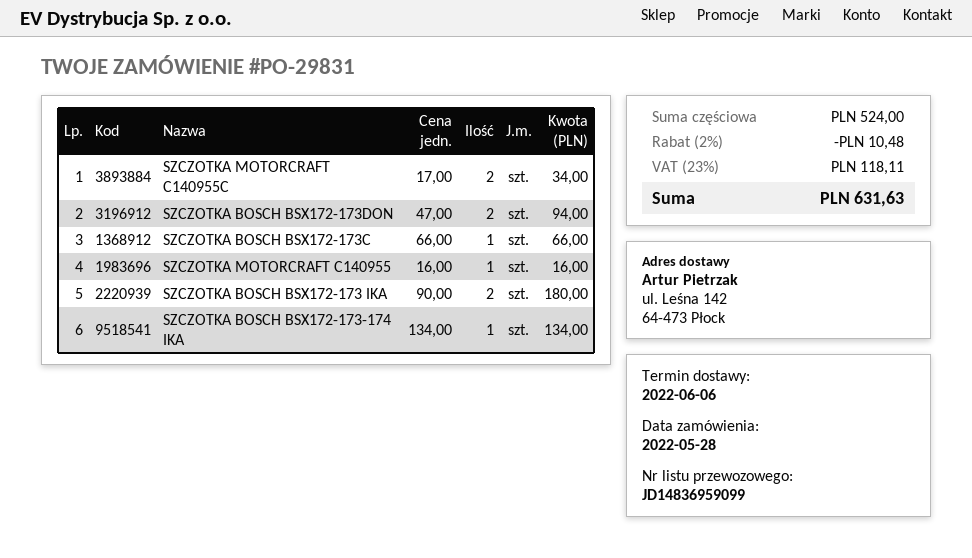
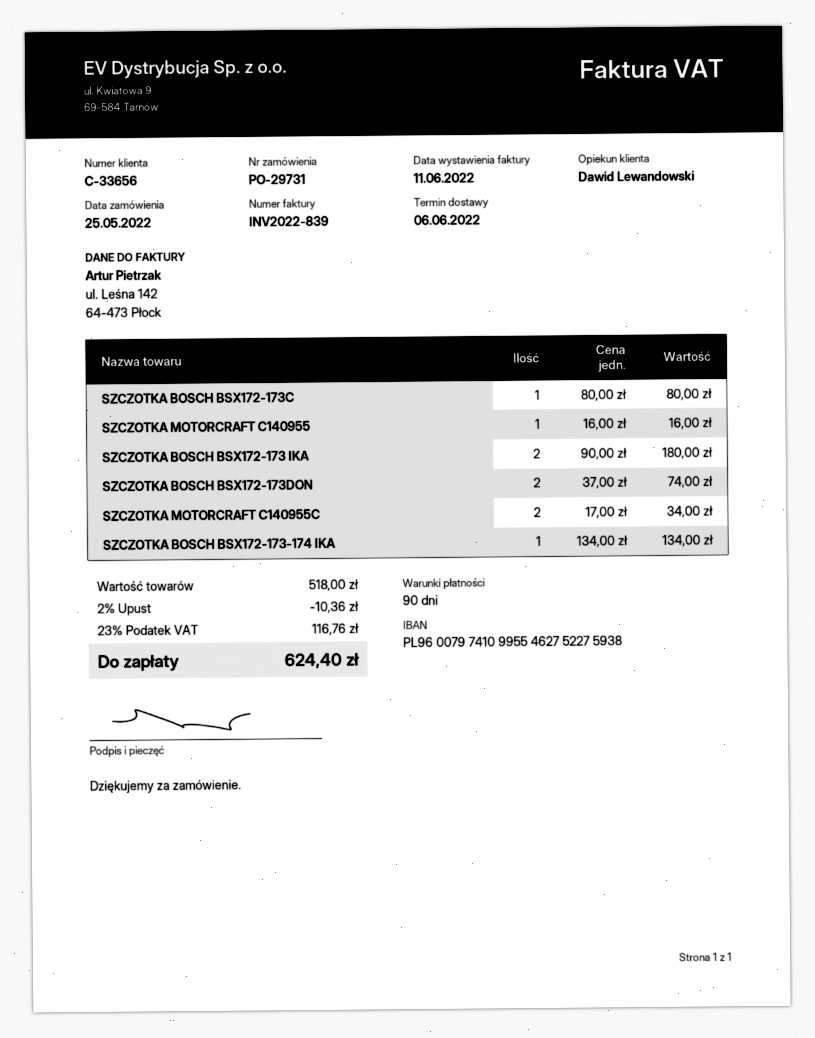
order number: PO-29831 -> PO-29731
order date: 2022-05-28 -> 2022-05-25
SZCZOTKA BOSCH BSX172-173DON: 2 x 47.00 = 94.00 -> 2 x 37.00 = 74.00
SZCZOTKA BOSCH BSX172-173C: 1 x 66.00 = 66.00 -> 1 x 80.00 = 80.00
subtotal: 524.00 -> 518.00
discount: 2% = 10.48 -> 2% = 10.36
tax: 23% = 118.11 -> 23% = 116.76
total: 631.63 -> 624.40

